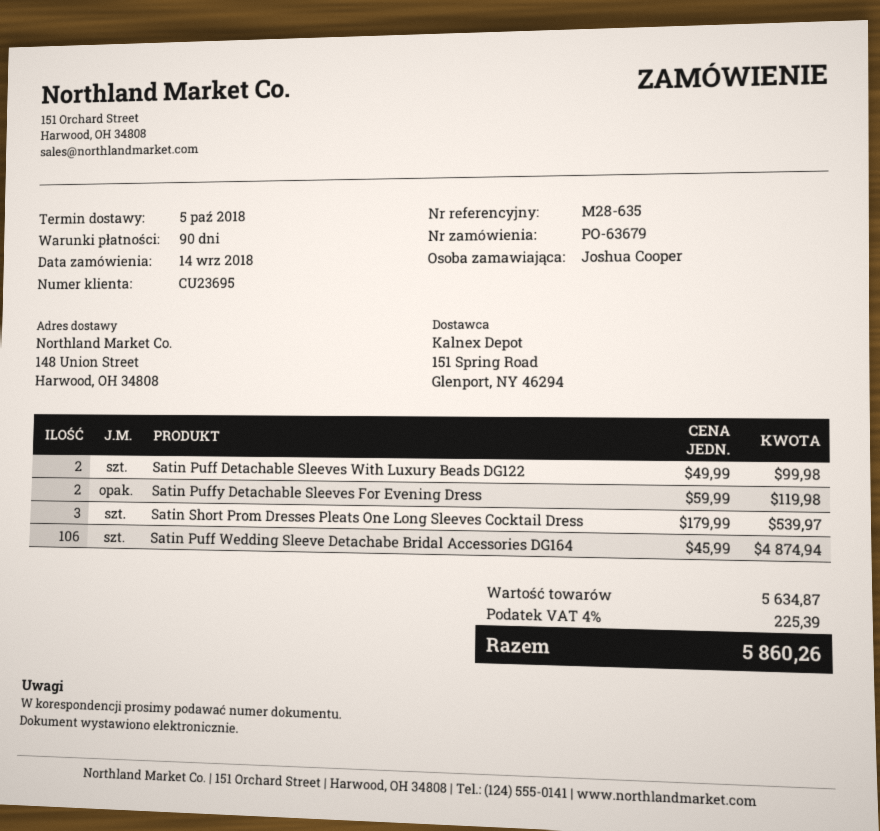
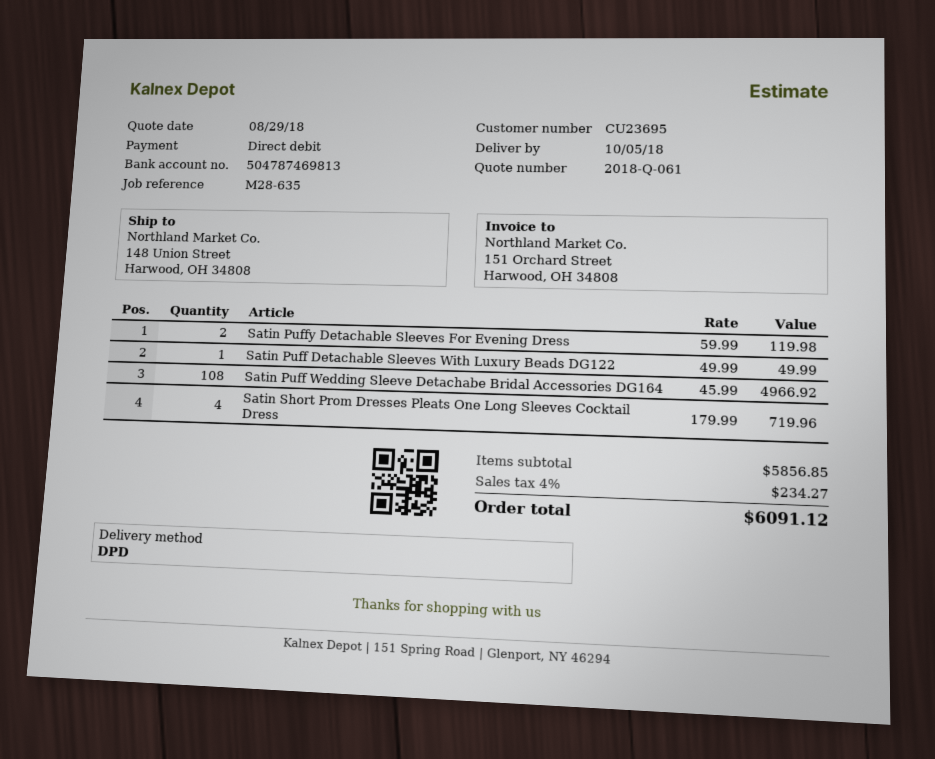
Satin Puff Detachable Sleeves With Luxury Beads DG122: 2 x 49.99 = 99.98 -> 1 x 49.99 = 49.99
Satin Short Prom Dresses Pleats One Long Sleeves Cocktail Dress: 3 x 179.99 = 539.97 -> 4 x 179.99 = 719.96
Satin Puff Wedding Sleeve Detachabe Bridal Accessories DG164: 106 x 45.99 = 4874.94 -> 108 x 45.99 = 4966.92
subtotal: 5634.87 -> 5856.85
tax: 4% = 225.39 -> 4% = 234.27
total: 5860.26 -> 6091.12

